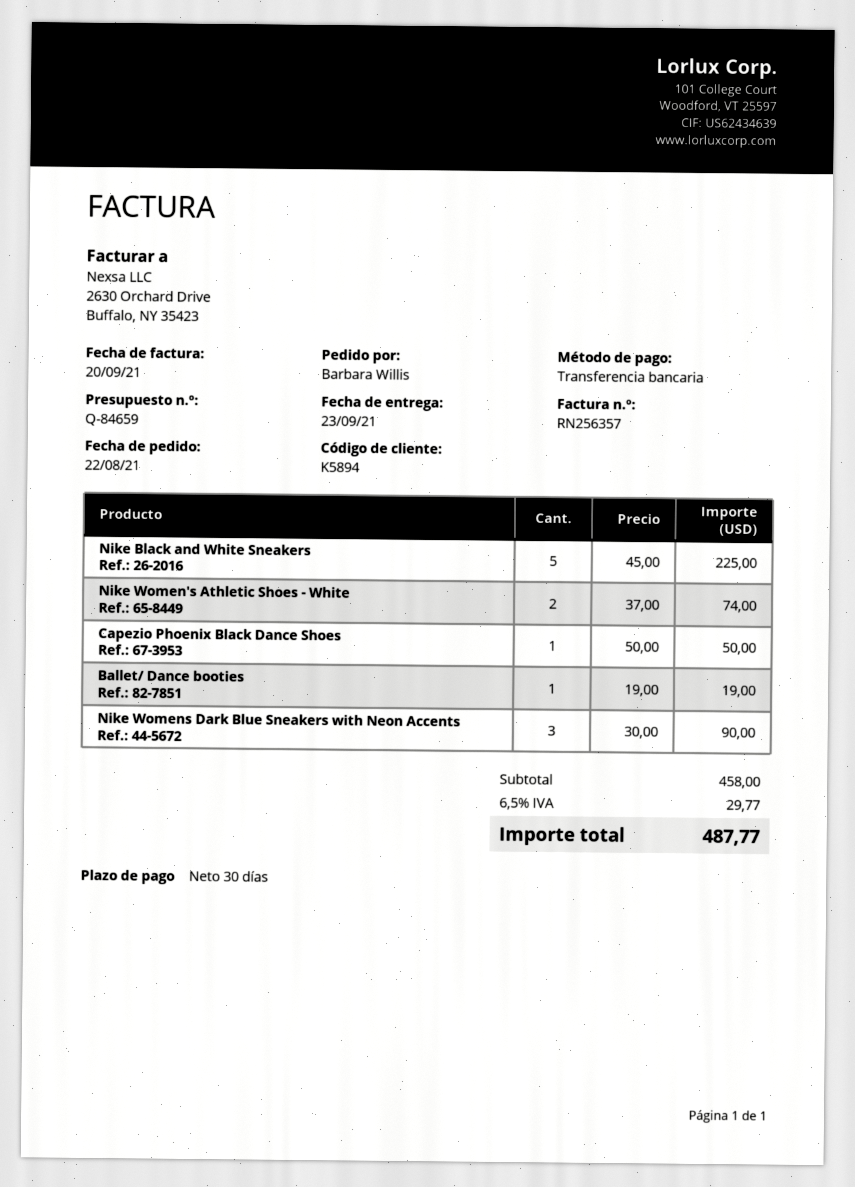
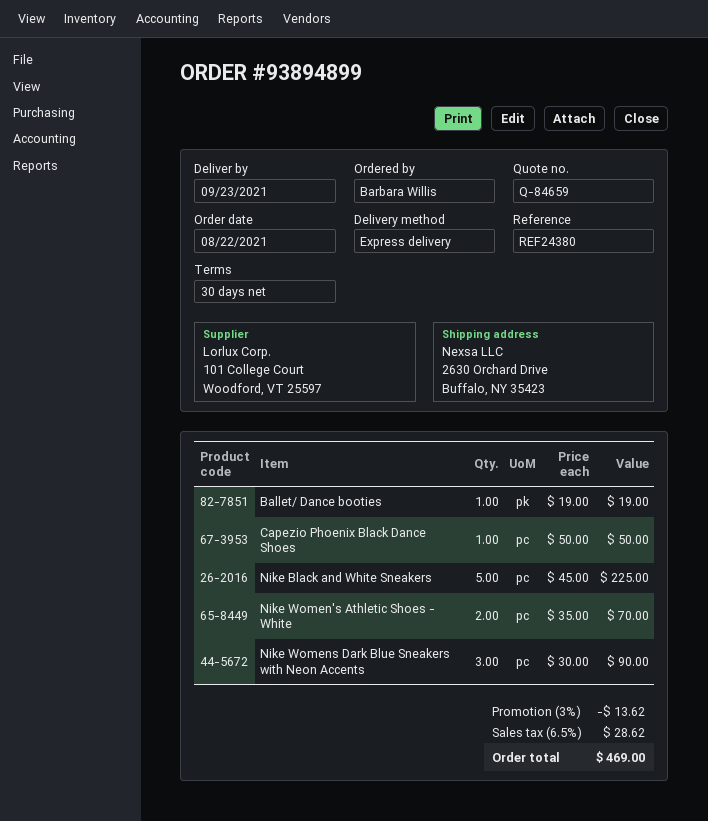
Nike Women's Athletic Shoes - White: 2 x 37.00 = 74.00 -> 2 x 35.00 = 70.00
discount: none -> 3% = 13.62
tax: 6.5% = 29.77 -> 6.5% = 28.62
total: 487.77 -> 469.00

